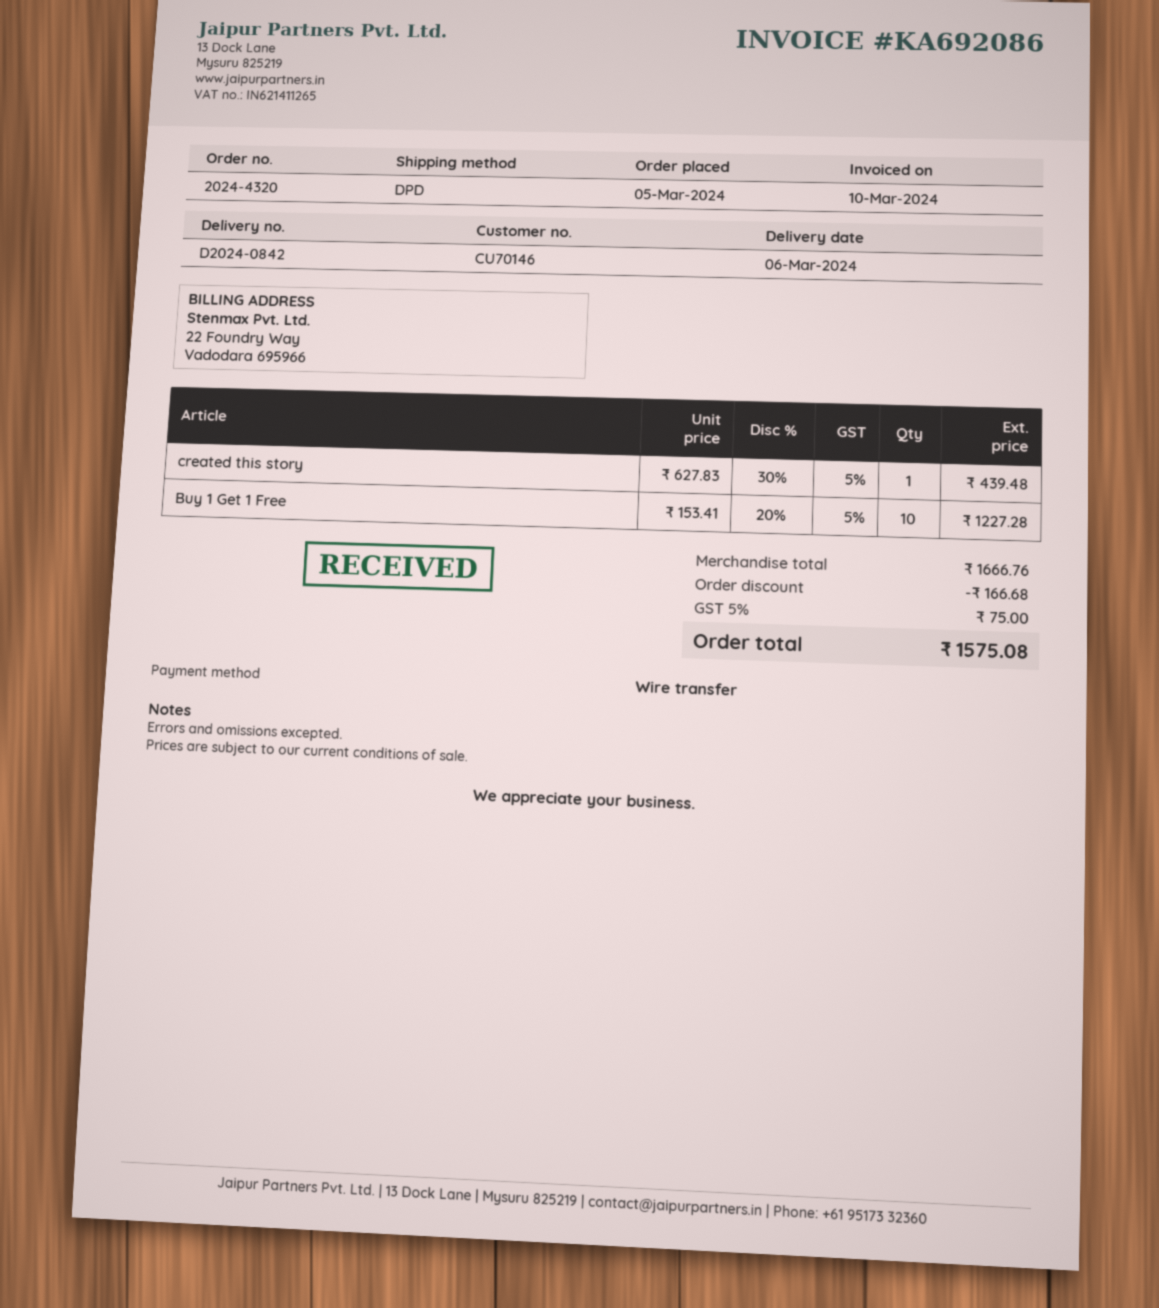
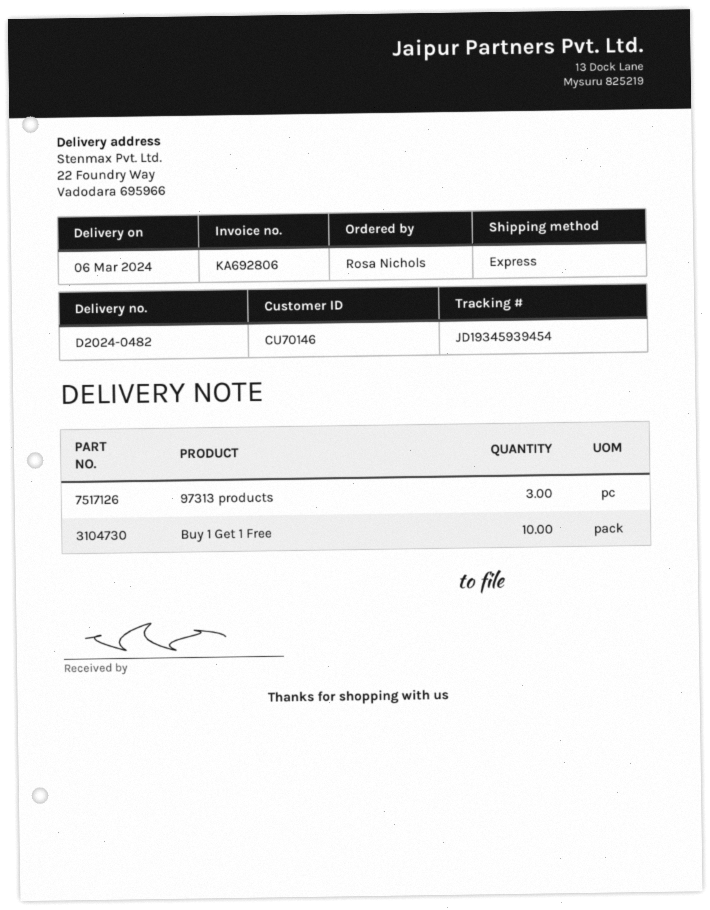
delivery note number: D2024-0842 -> D2024-0482
invoice number: KA692086 -> KA692806
shipping method: DPD -> express
created this story: 1 -> none
97313 products: none -> 3

